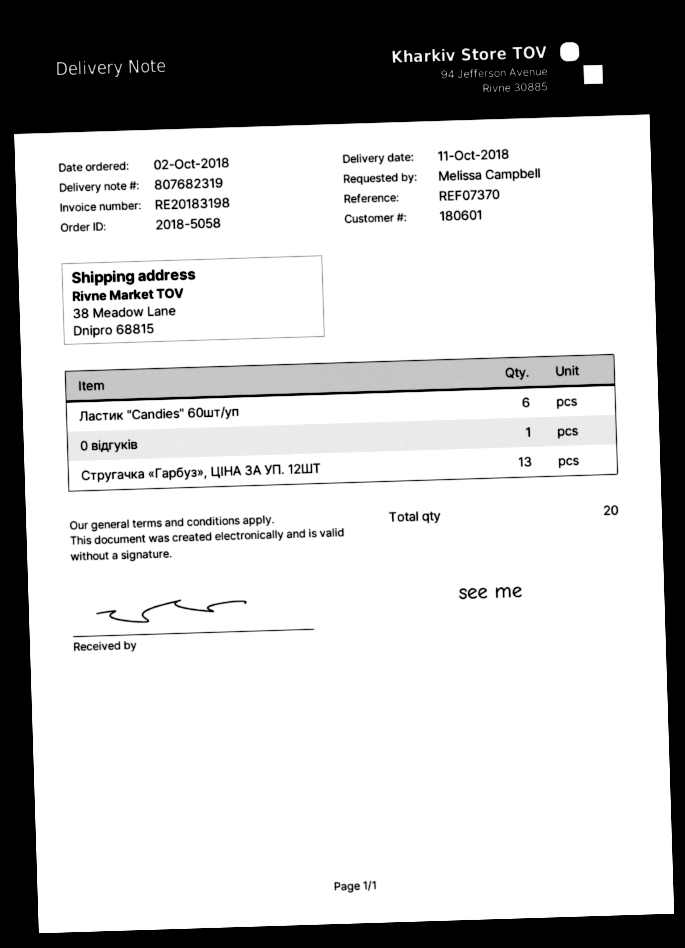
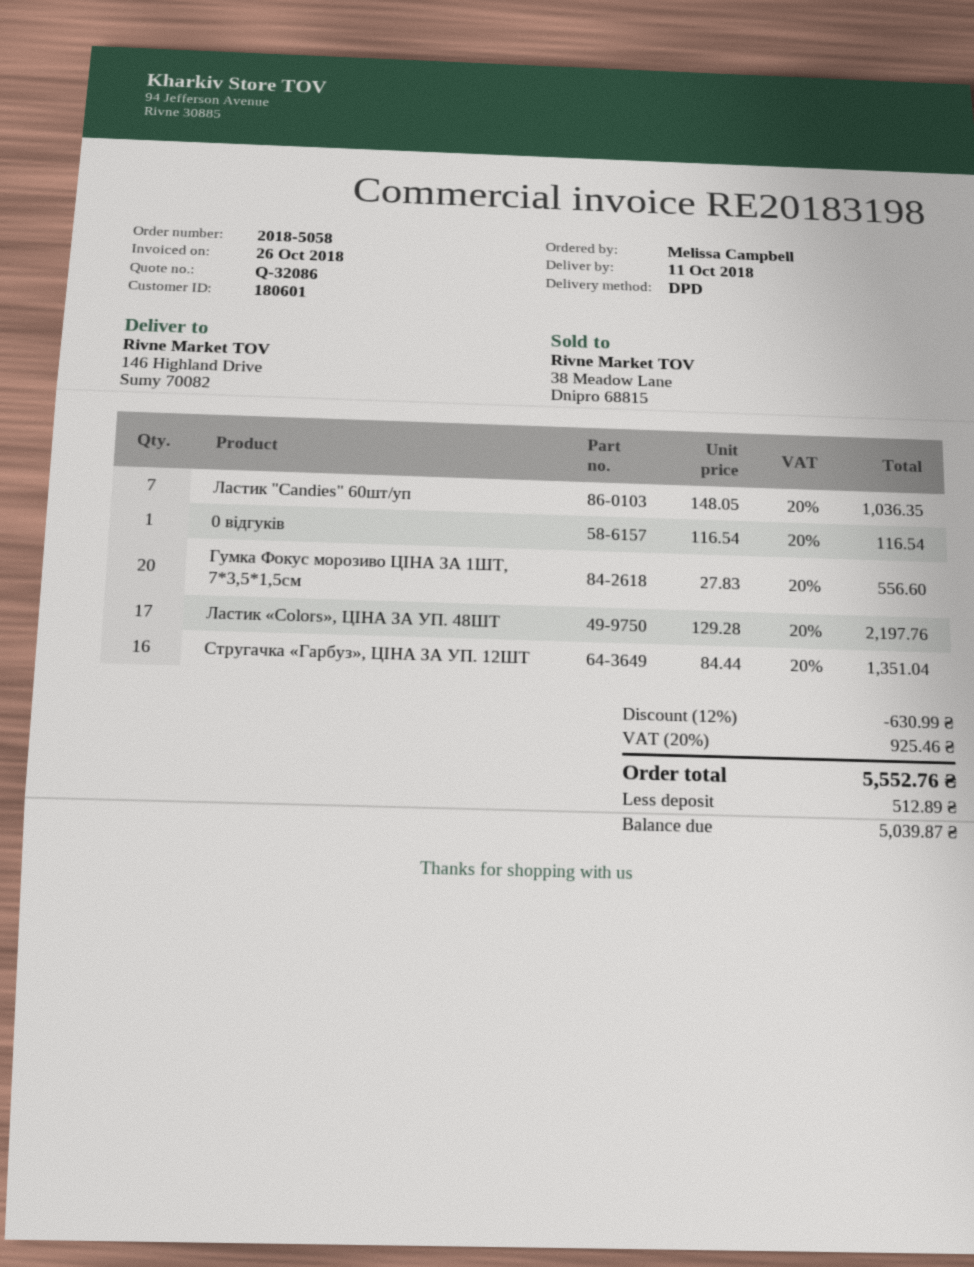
ship to: 38 Meadow Lane, Dnipro 68815 -> 146 Highland Drive, Sumy 70082
Ластик "Candies" 60шт/уп: 6 -> 7
Стругачка «Гарбуз», ЦІНА ЗА УП. 12ШТ: 13 -> 16
Гумка Фокус морозиво ЦІНА ЗА 1ШТ, 7*3,5*1,5см: none -> 20
Ластик «Colors», ЦІНА ЗА УП. 48ШТ: none -> 17

